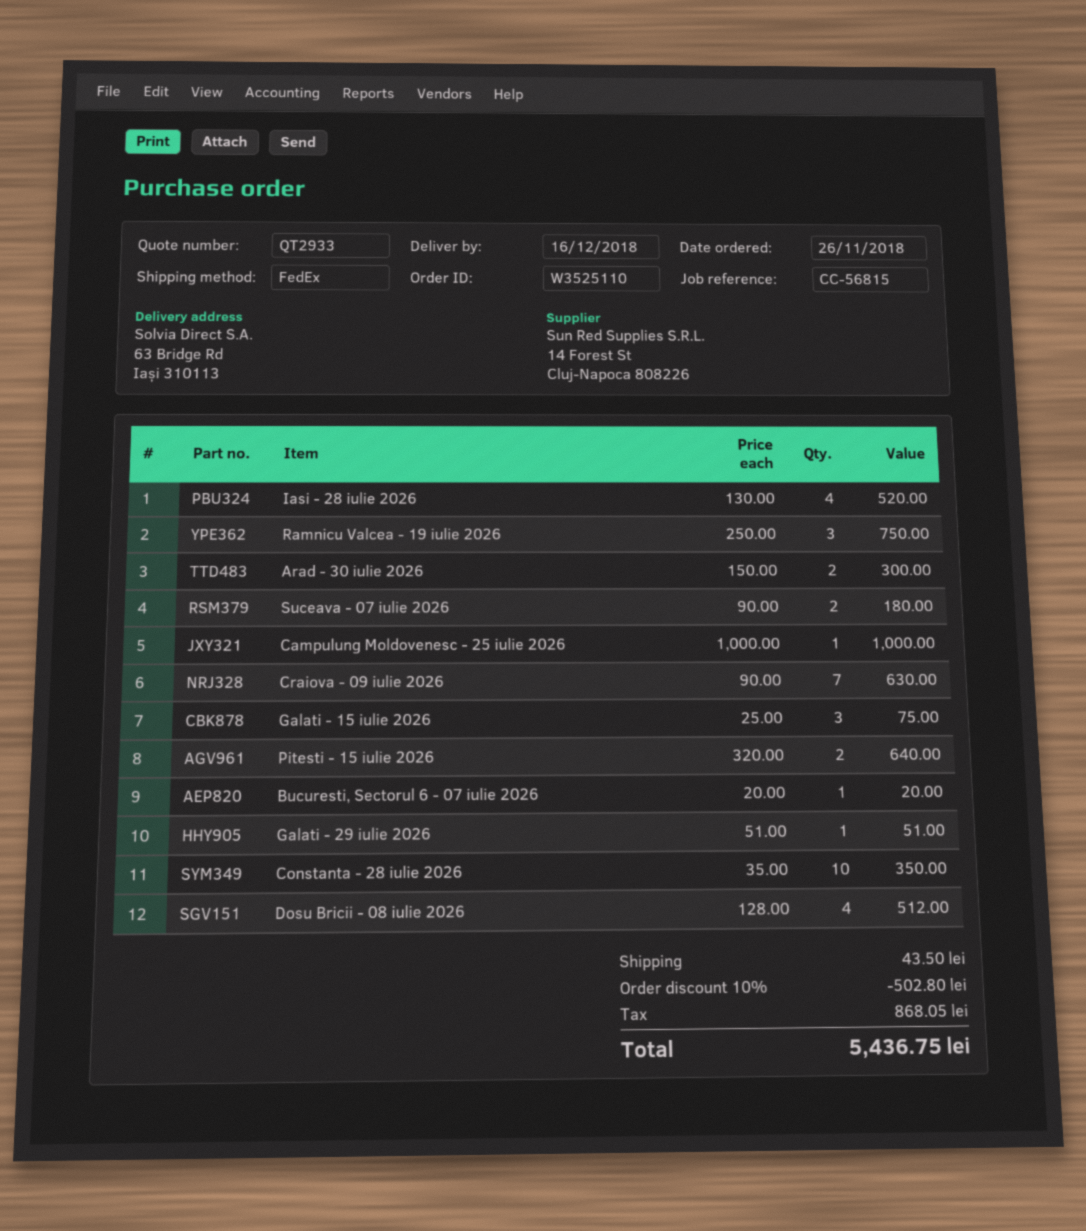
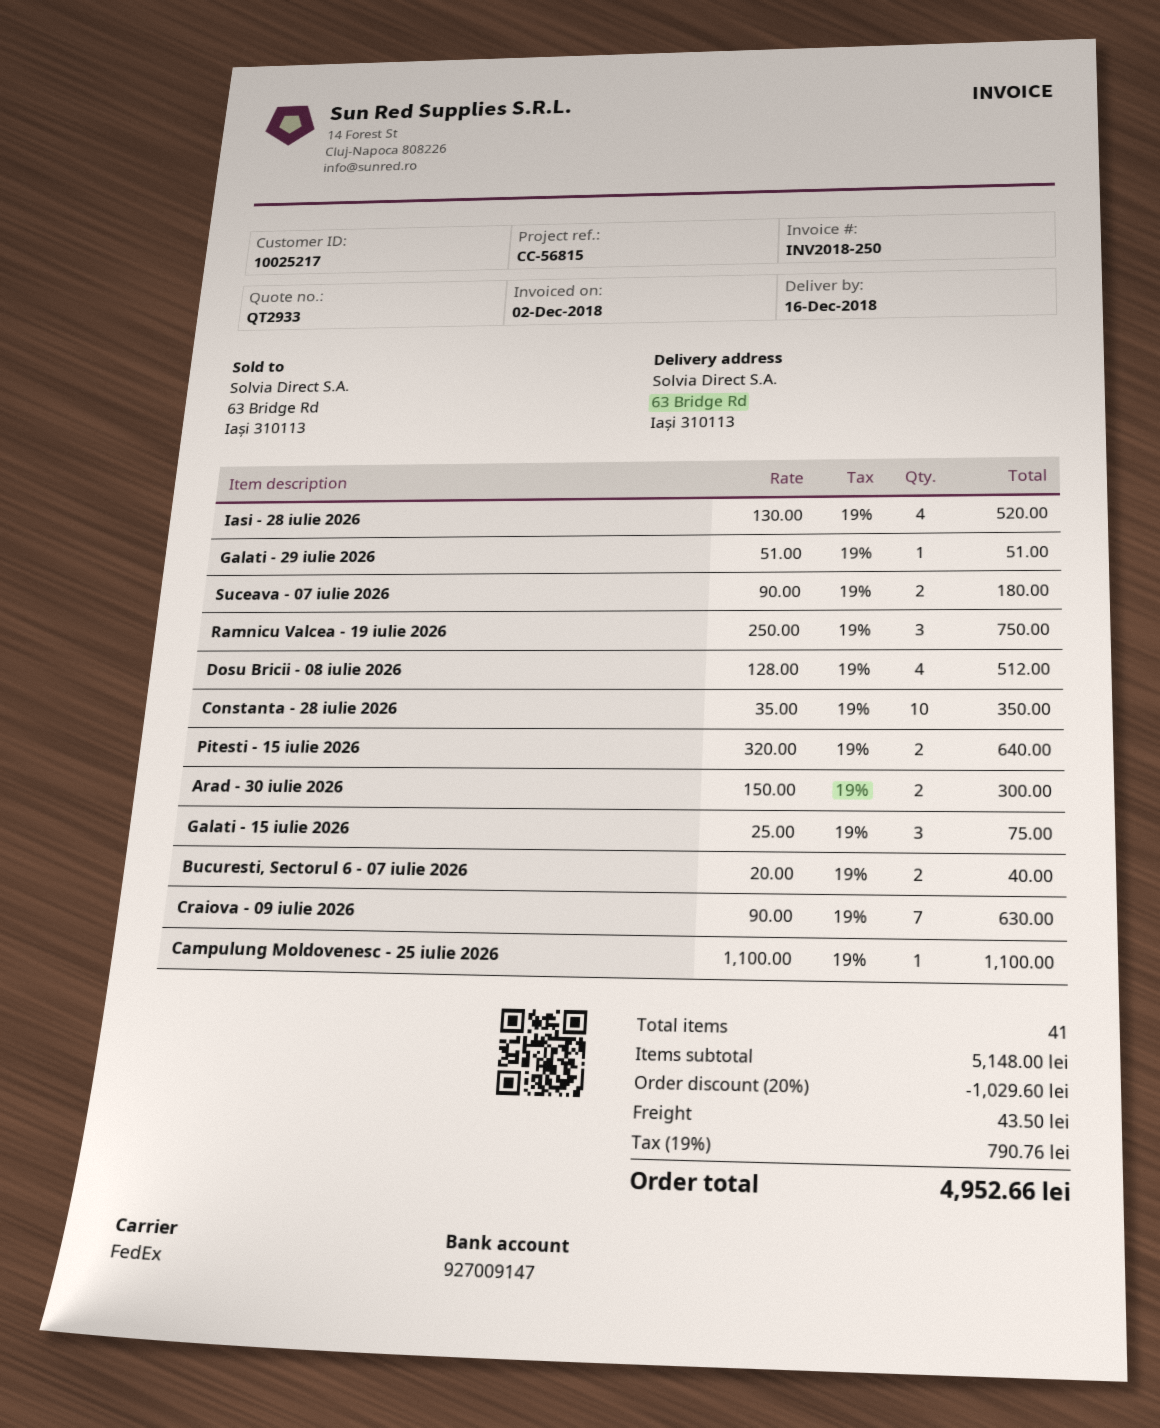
Campulung Moldovenesc - 25 iulie 2026: 1 x 1000.00 = 1000.00 -> 1 x 1100.00 = 1100.00
Bucuresti, Sectorul 6 - 07 iulie 2026: 1 x 20.00 = 20.00 -> 2 x 20.00 = 40.00
discount: 10% = 502.80 -> 20% = 1029.60
tax: 868.05 -> 790.76
total: 5436.75 -> 4952.66

